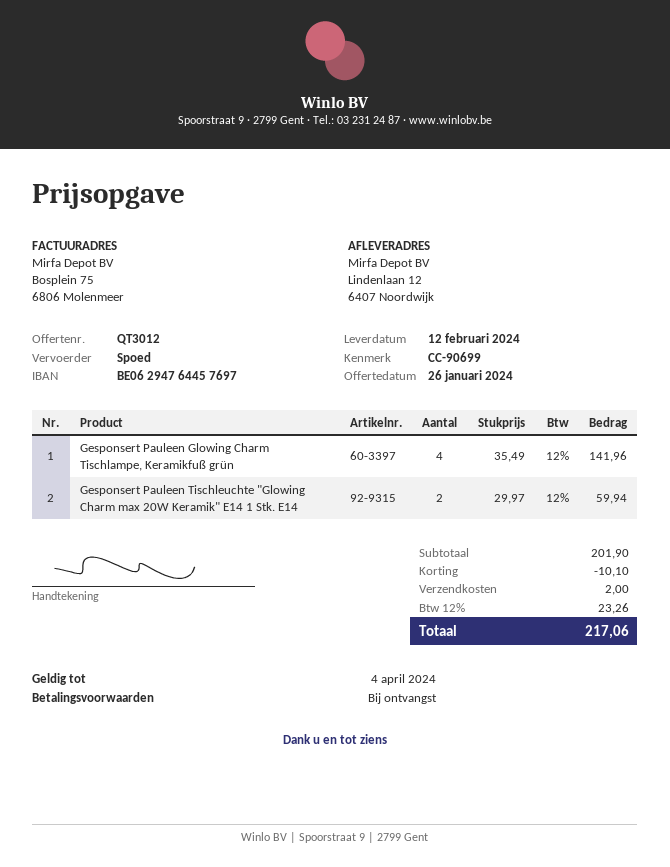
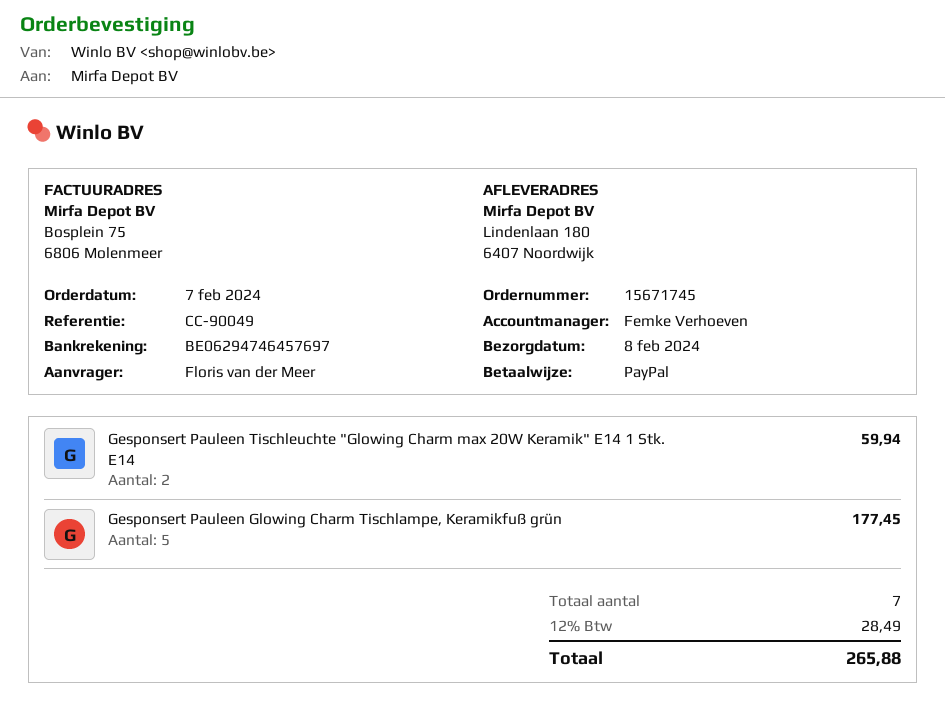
delivery date: 2024-02-12 -> 2024-02-08
reference: CC-90699 -> CC-90049
bank account: BE06294764457697 -> BE06294746457697
ship to: Lindenlaan 12, 6407 Noordwijk -> Lindenlaan 180, 6407 Noordwijk
Gesponsert Pauleen Glowing Charm Tischlampe, Keramikfuß grün: 4 for 141.96 -> 5 for 177.45
discount: 10.10 -> none
shipping: 2.00 -> none
tax: 12% = 23.26 -> 12% = 28.49
total: 217.06 -> 265.88

